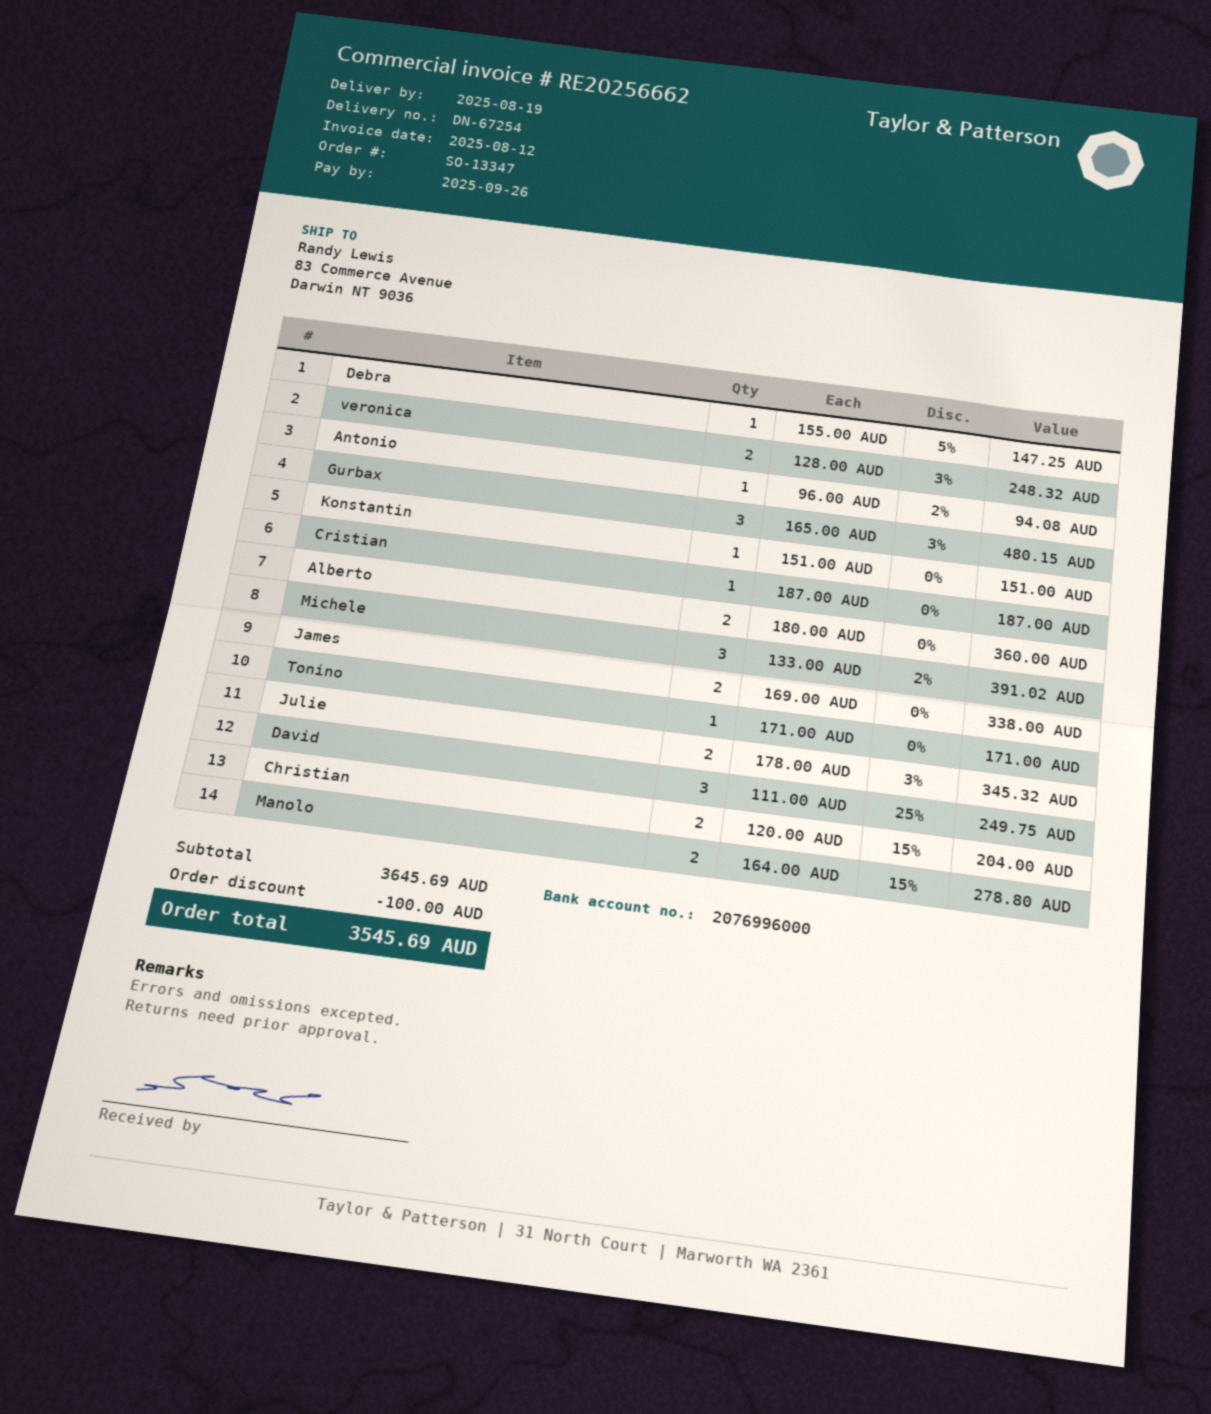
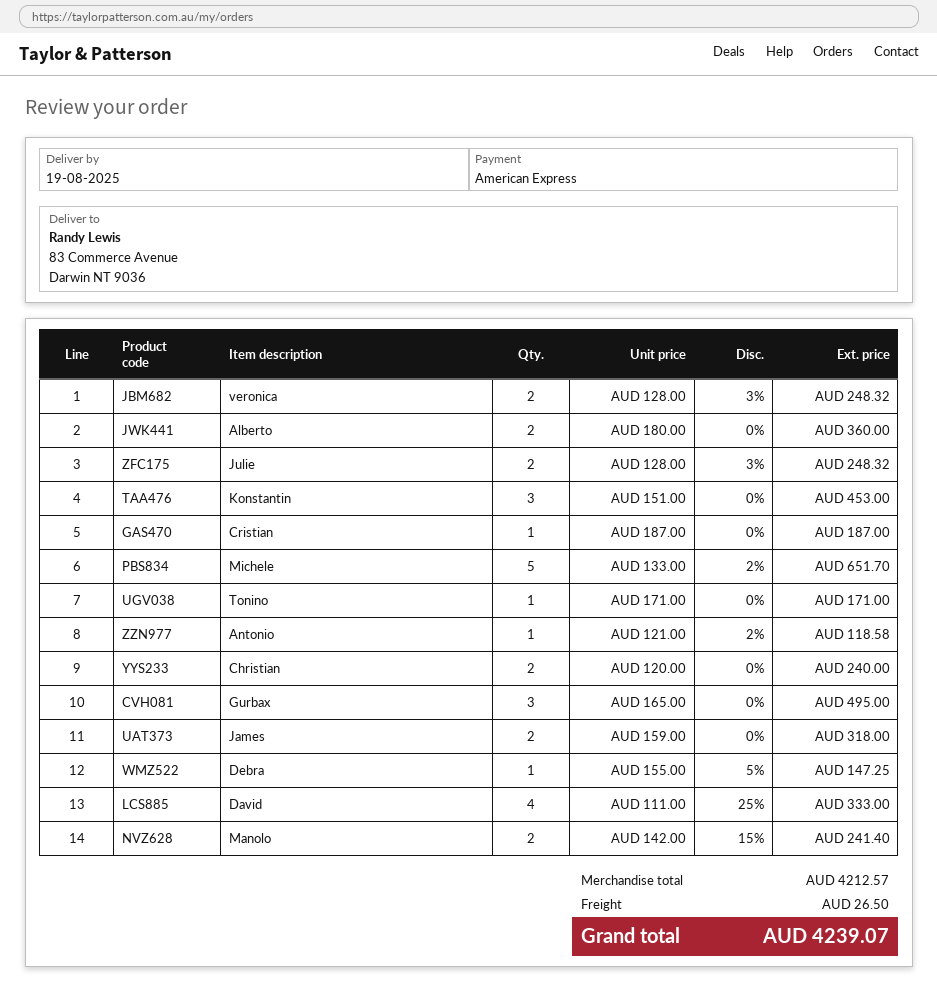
Antonio: 1 x 96.00 - 2% = 94.08 -> 1 x 121.00 - 2% = 118.58
Gurbax: 3 x 165.00 - 3% = 480.15 -> 3 x 165.00 = 495.00
Konstantin: 1 x 151.00 = 151.00 -> 3 x 151.00 = 453.00
Michele: 3 x 133.00 - 2% = 391.02 -> 5 x 133.00 - 2% = 651.70
James: 2 x 169.00 = 338.00 -> 2 x 159.00 = 318.00
Julie: 2 x 178.00 - 3% = 345.32 -> 2 x 128.00 - 3% = 248.32
David: 3 x 111.00 - 25% = 249.75 -> 4 x 111.00 - 25% = 333.00
Christian: 2 x 120.00 - 15% = 204.00 -> 2 x 120.00 = 240.00
Manolo: 2 x 164.00 - 15% = 278.80 -> 2 x 142.00 - 15% = 241.40
subtotal: 3645.69 -> 4212.57
discount: 100.00 -> none
shipping: none -> 26.50
total: 3545.69 -> 4239.07

